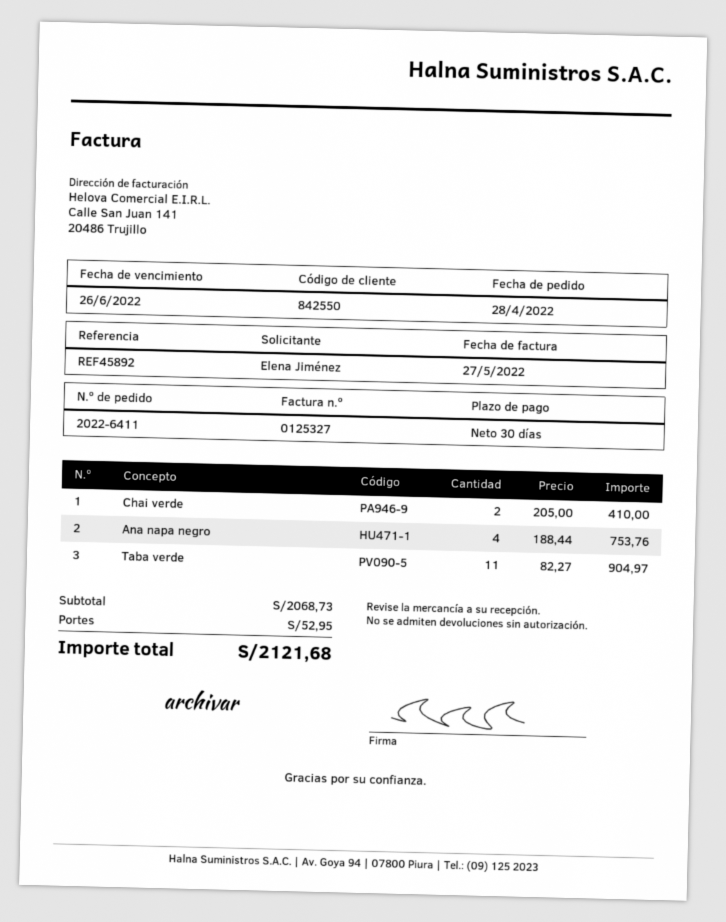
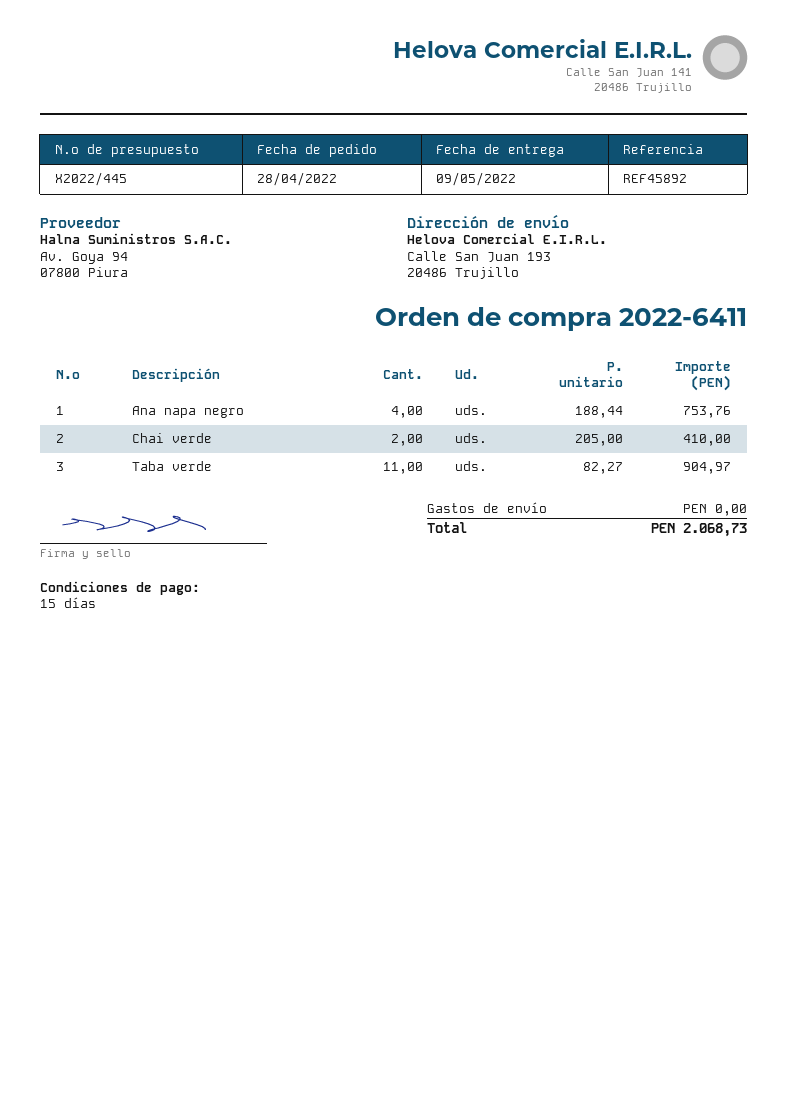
payment terms: 30 days -> 15 days
shipping: 52.95 -> 0.00
total: 2121.68 -> 2068.73

